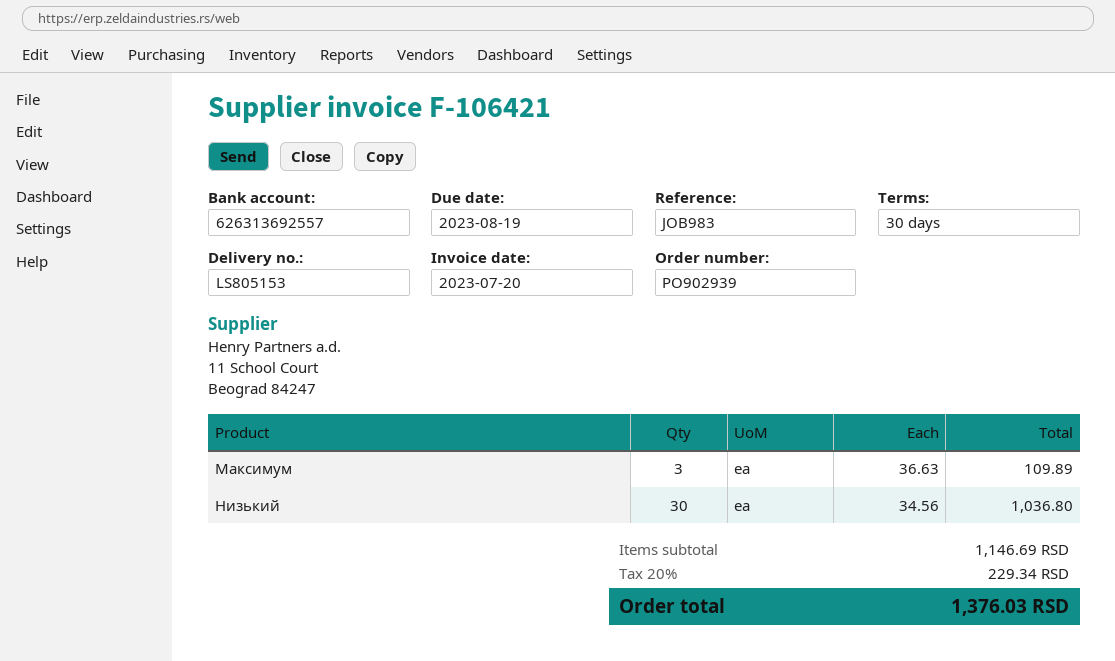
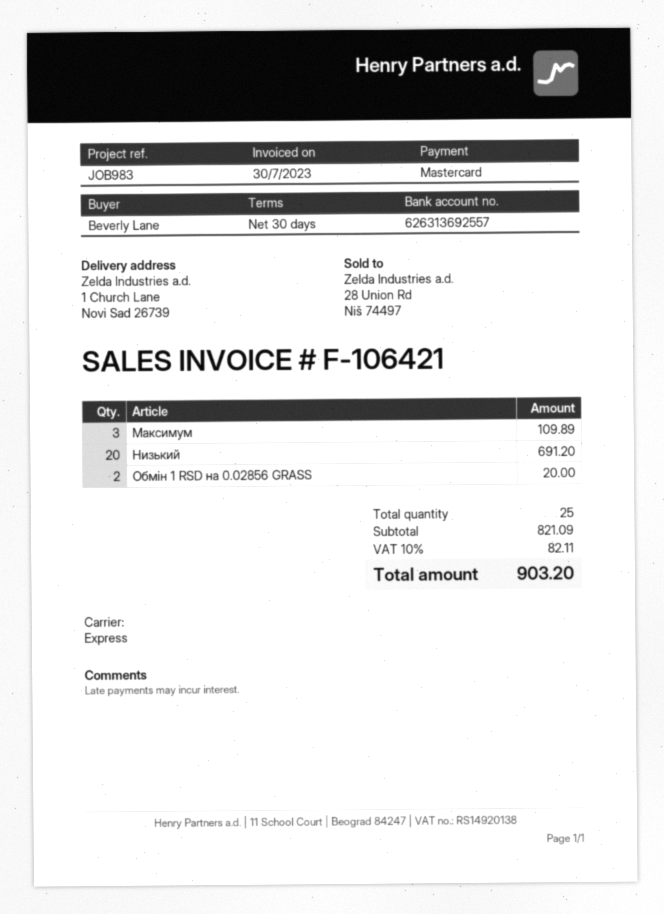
invoice date: 2023-07-20 -> 2023-07-30
Низький: 30 for 1036.80 -> 20 for 691.20
Обмін 1 RSD на 0.02856 GRASS: none -> 2 for 20.00
subtotal: 1146.69 -> 821.09
tax: 20% = 229.34 -> 10% = 82.11
total: 1376.03 -> 903.20

